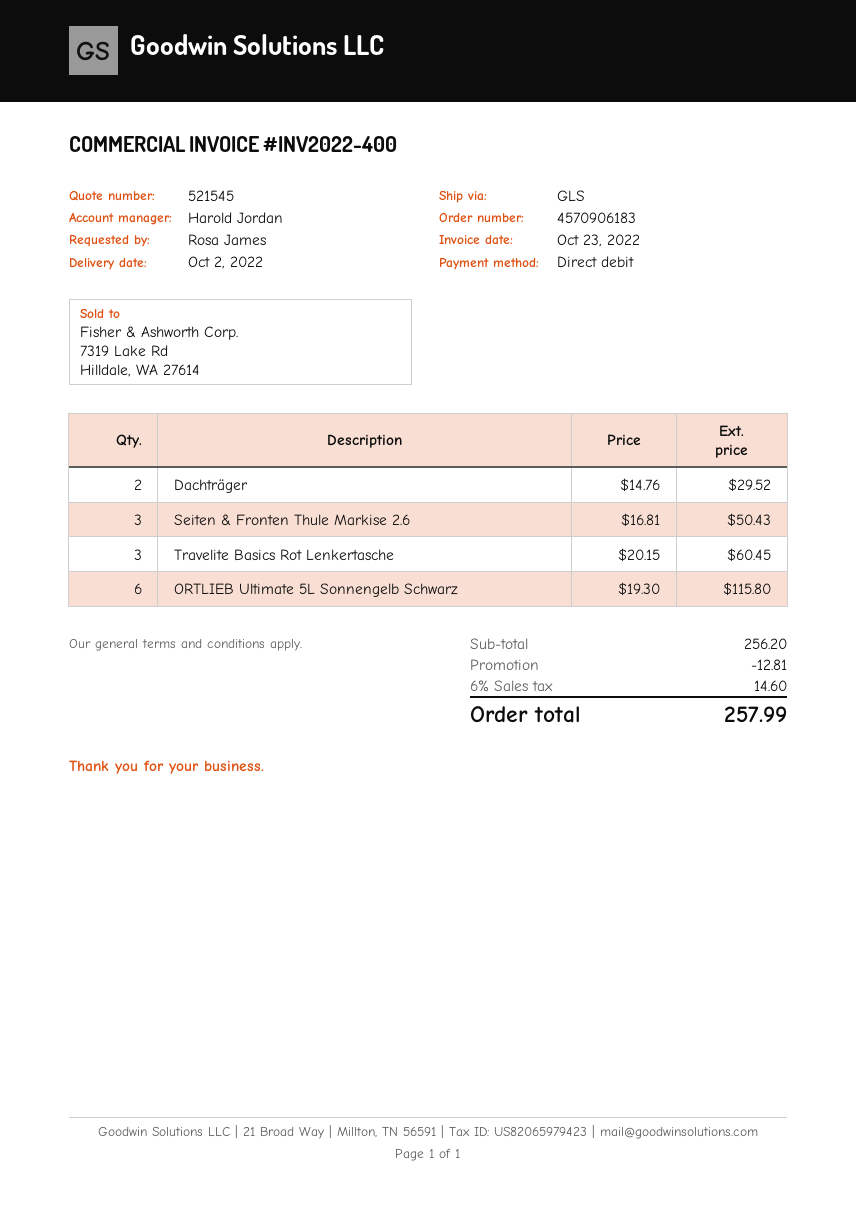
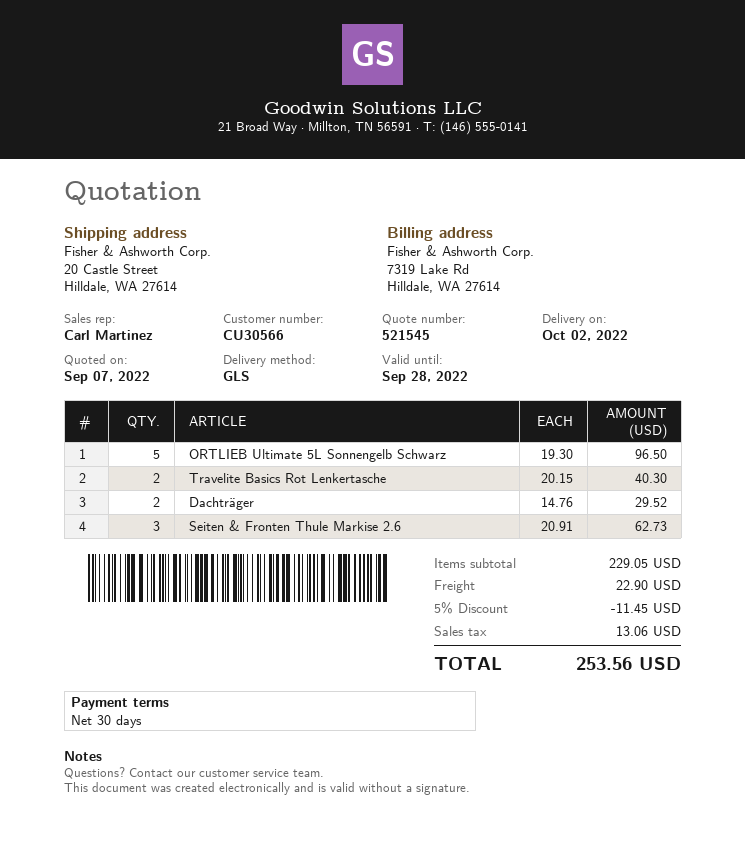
sales rep: Harold Jordan -> Carl Martinez
Seiten & Fronten Thule Markise 2.6: 3 x 16.81 = 50.43 -> 3 x 20.91 = 62.73
Travelite Basics Rot Lenkertasche: 3 x 20.15 = 60.45 -> 2 x 20.15 = 40.30
ORTLIEB Ultimate 5L Sonnengelb Schwarz: 6 x 19.30 = 115.80 -> 5 x 19.30 = 96.50
subtotal: 256.20 -> 229.05
discount: 12.81 -> 11.45
shipping: none -> 22.90
tax: 14.60 -> 13.06
total: 257.99 -> 253.56

